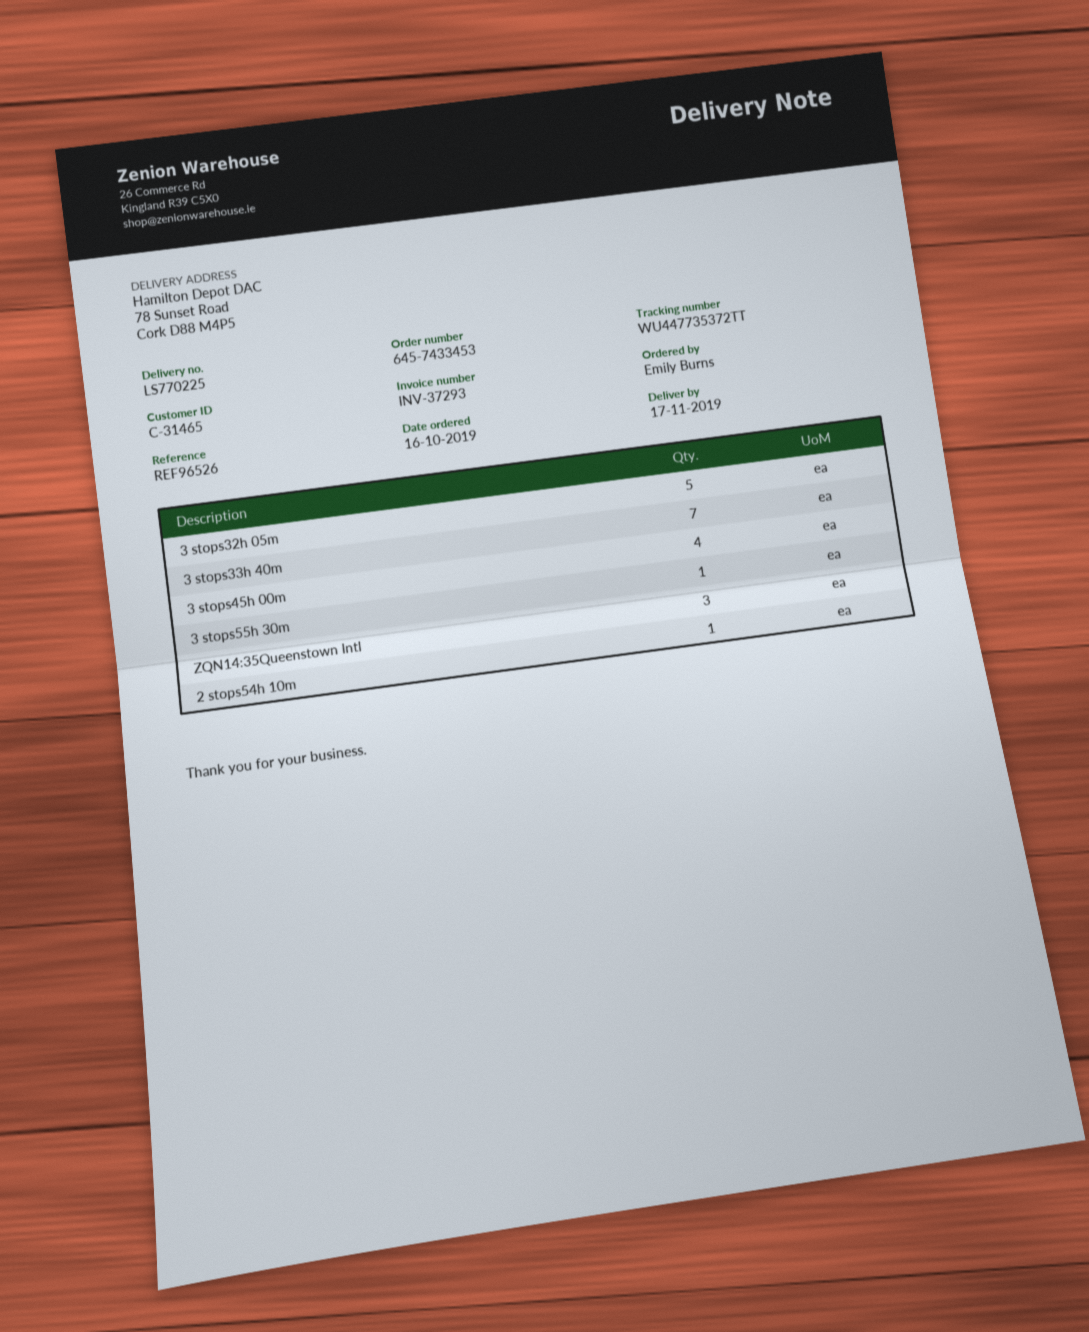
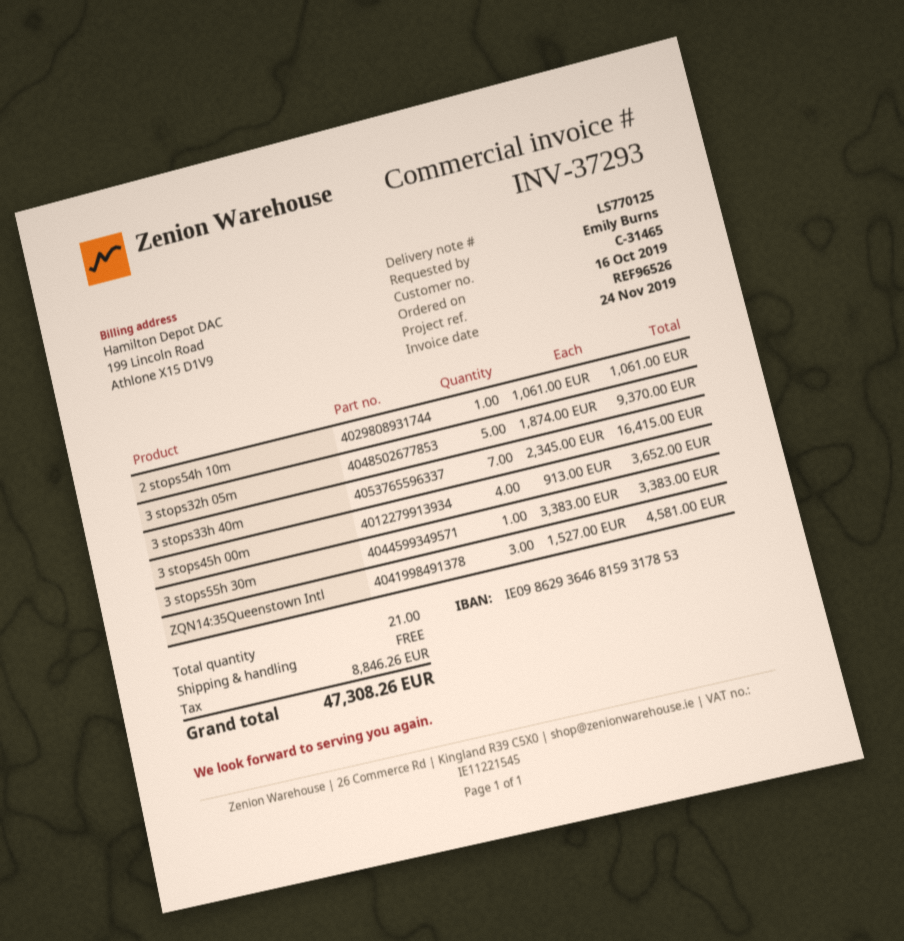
delivery note number: LS770225 -> LS770125

